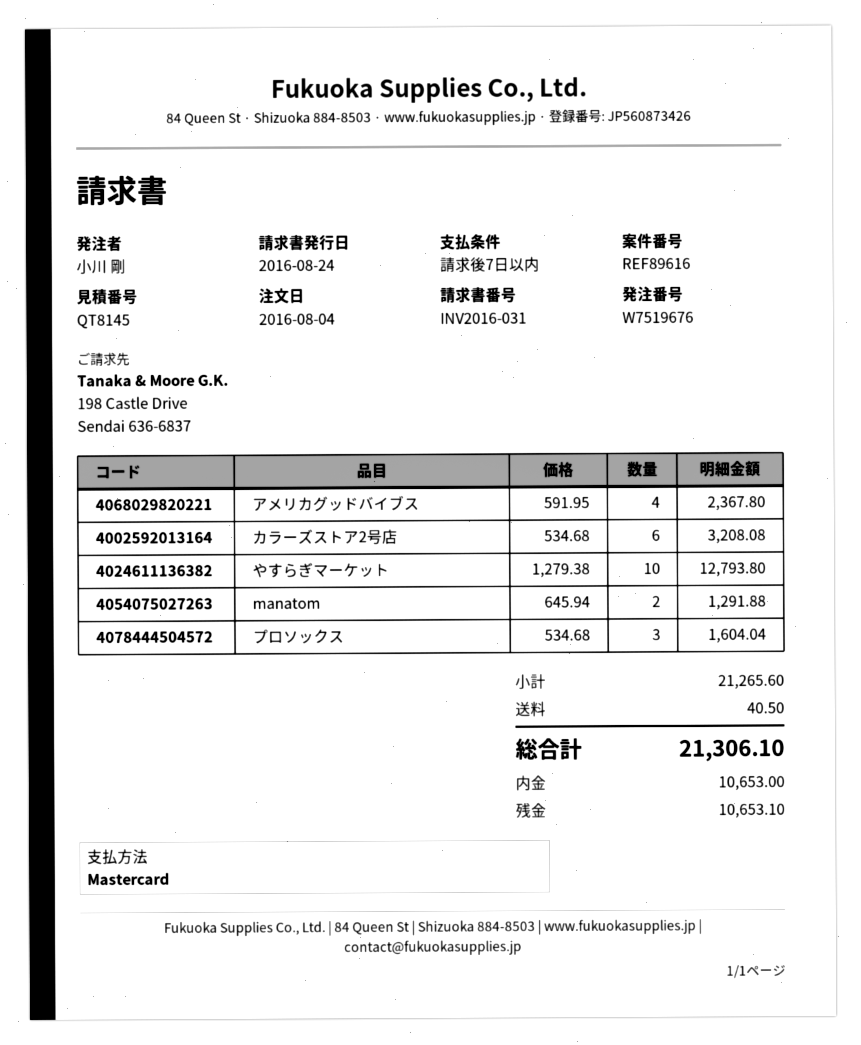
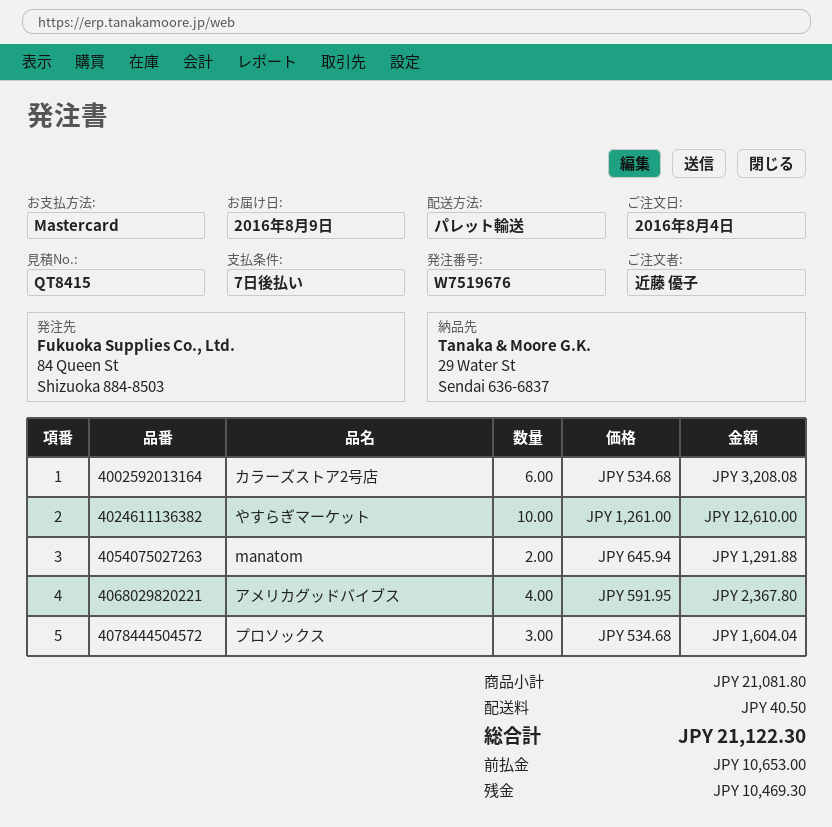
quote number: QT8145 -> QT8415
ordered by: 小川 剛 -> 近藤 優子
やすらぎマーケット: 10 x 1279.38 = 12793.80 -> 10 x 1261.00 = 12610.00
subtotal: 21265.60 -> 21081.80
total: 21306.10 -> 21122.30
balance: 10653.10 -> 10469.30

